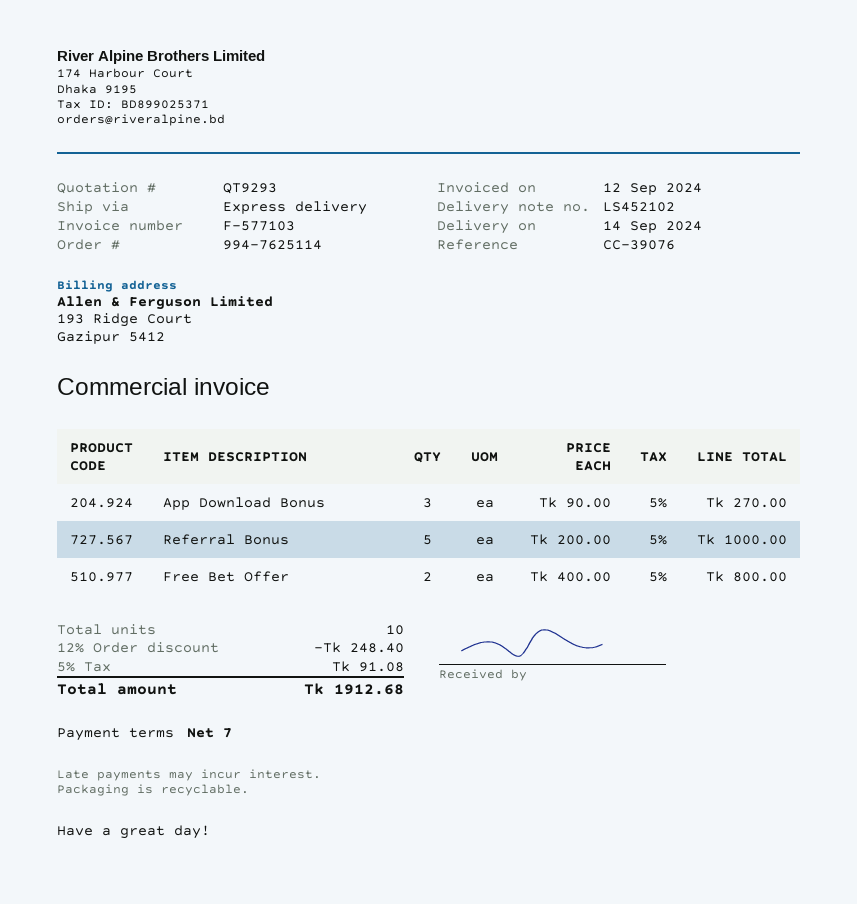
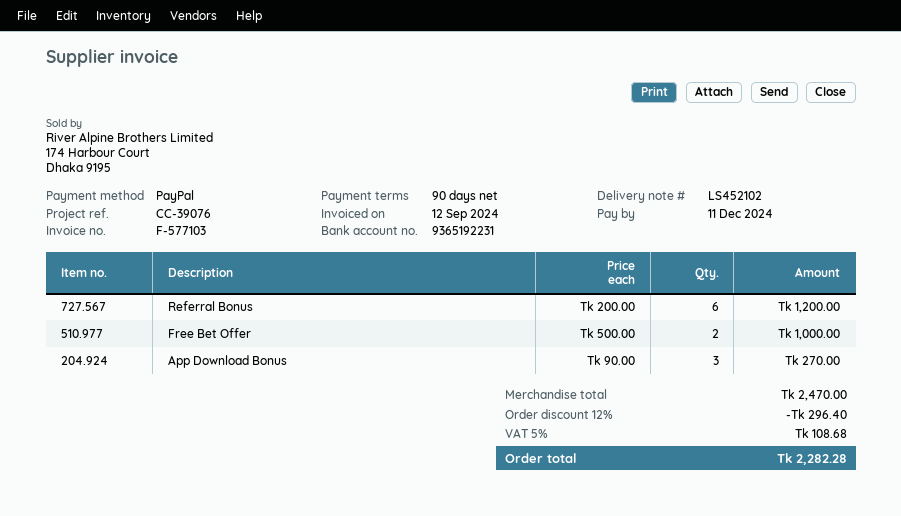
payment terms: 7 days -> 90 days
Referral Bonus: 5 x 200.00 = 1000.00 -> 6 x 200.00 = 1200.00
Free Bet Offer: 2 x 400.00 = 800.00 -> 2 x 500.00 = 1000.00
discount: 12% = 248.40 -> 12% = 296.40
tax: 5% = 91.08 -> 5% = 108.68
total: 1912.68 -> 2282.28

